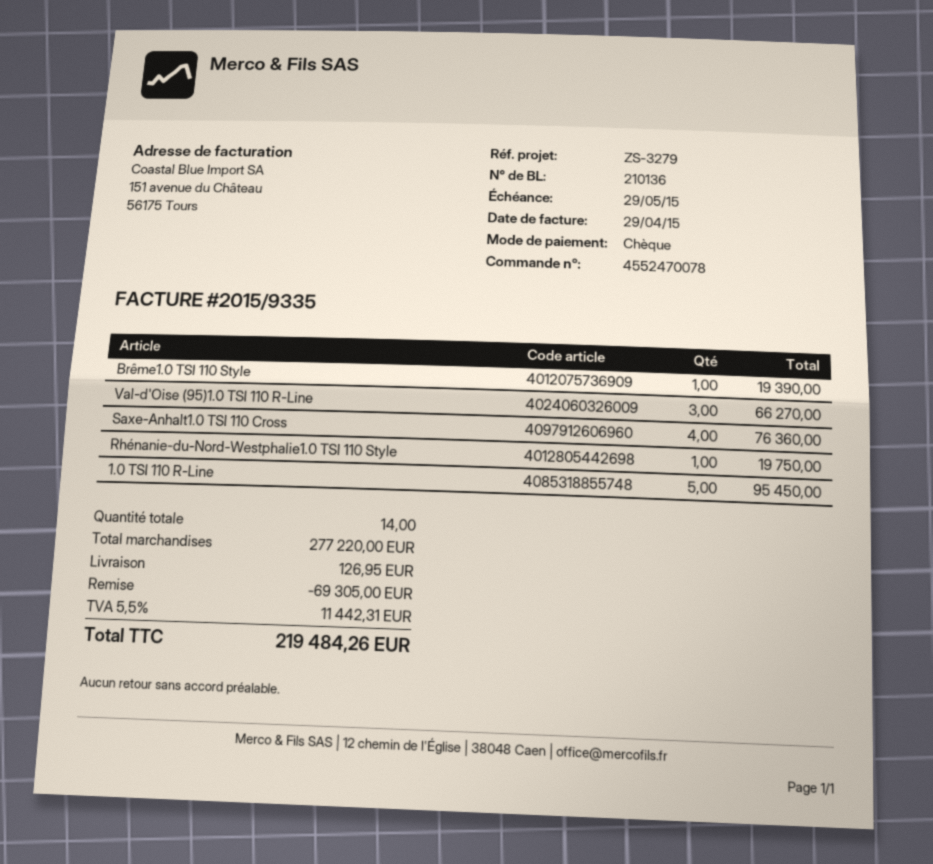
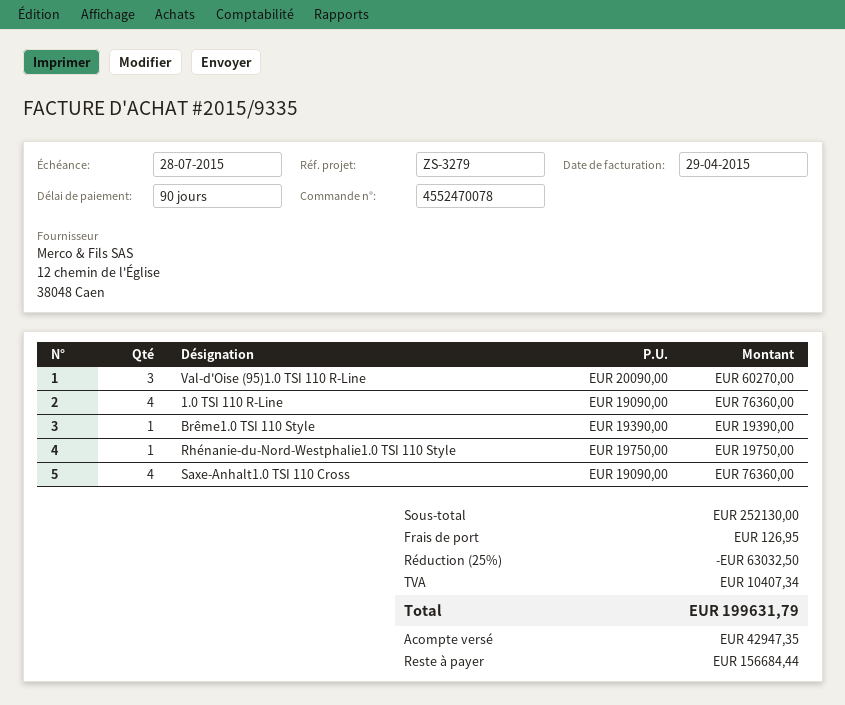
due date: 2015-05-29 -> 2015-07-28
Val-d'Oise (95)1.0 TSI 110 R-Line: 3 for 66270.00 -> 3 for 60270.00
1.0 TSI 110 R-Line: 5 for 95450.00 -> 4 for 76360.00
subtotal: 277220.00 -> 252130.00
discount: 69305.00 -> 63032.50
tax: 11442.31 -> 10407.34
total: 219484.26 -> 199631.79

